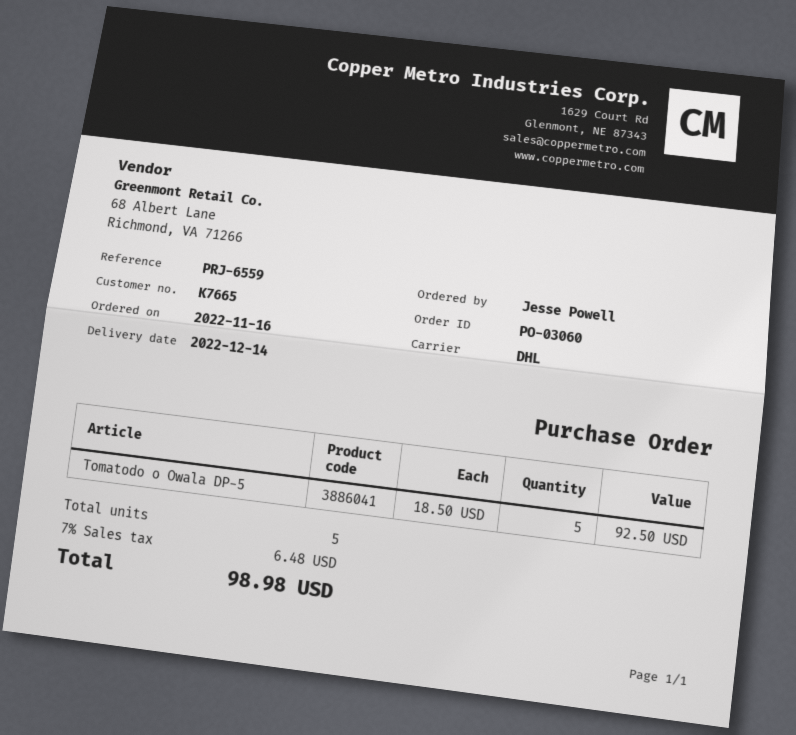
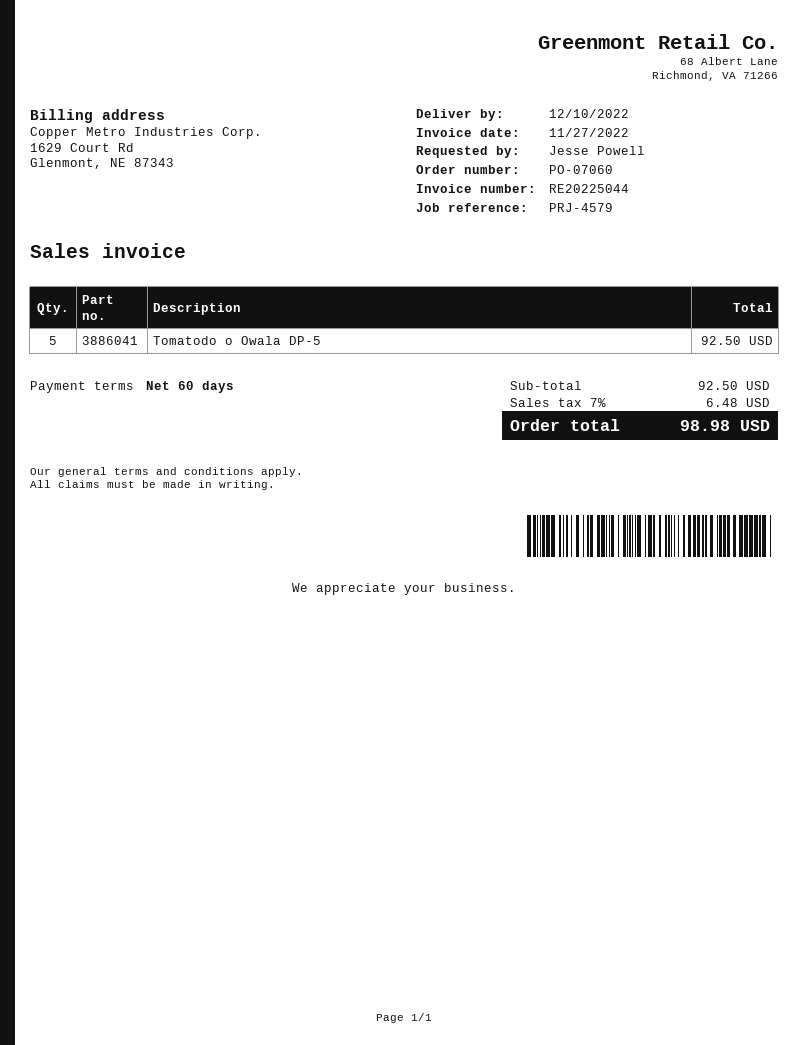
order number: PO-03060 -> PO-07060
delivery date: 2022-12-14 -> 2022-12-10
reference: PRJ-6559 -> PRJ-4579

